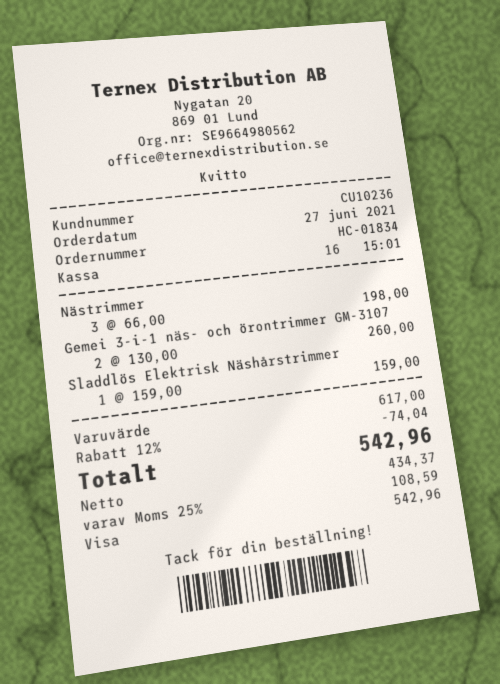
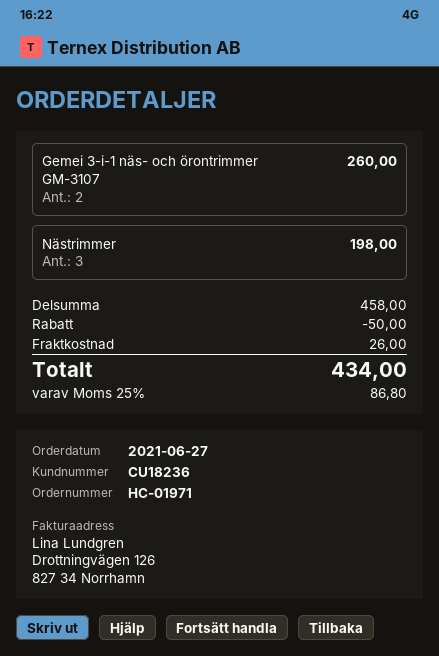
order number: HC-01834 -> HC-01971
customer number: CU10236 -> CU18236
Sladdlös Elektrisk Näshårstrimmer: 1 for 159.00 -> none
subtotal: 617.00 -> 458.00
discount: 74.04 -> 50.00
shipping: none -> 26.00
tax: 25% = 108.59 -> 25% = 86.80
total: 542.96 -> 434.00

